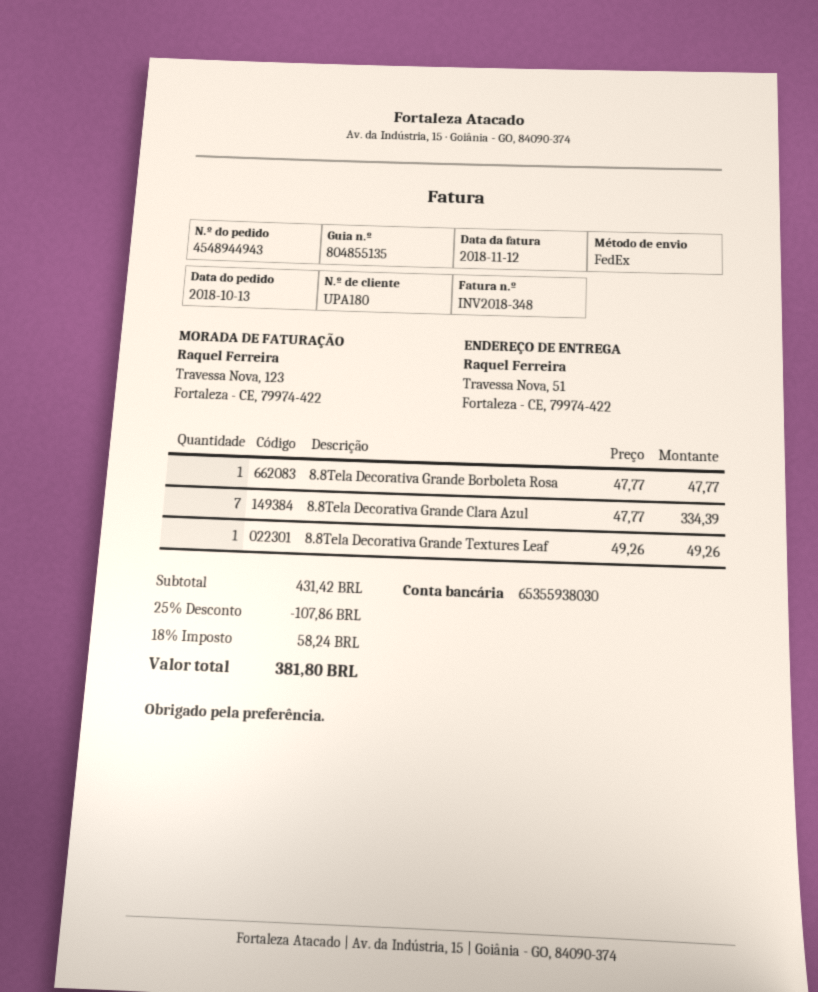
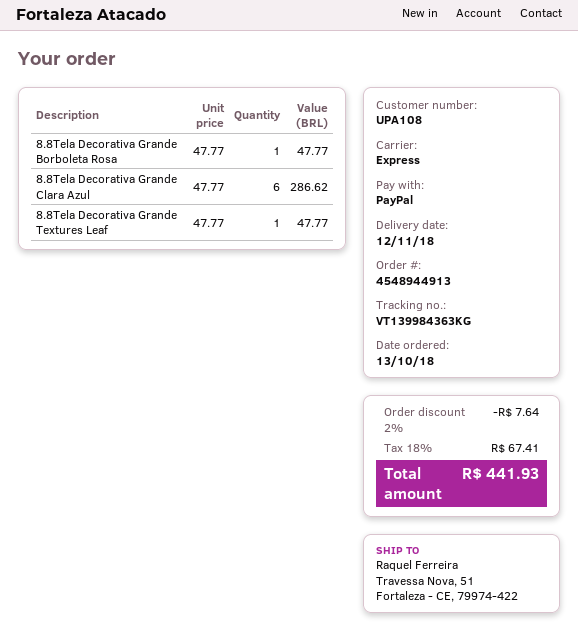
order number: 4548944943 -> 4548944913
customer number: UPA180 -> UPA108
shipping method: FedEx -> express
8.8Tela Decorativa Grande Clara Azul: 7 x 47.77 = 334.39 -> 6 x 47.77 = 286.62
8.8Tela Decorativa Grande Textures Leaf: 1 x 49.26 = 49.26 -> 1 x 47.77 = 47.77
discount: 25% = 107.86 -> 2% = 7.64
tax: 18% = 58.24 -> 18% = 67.41
total: 381.80 -> 441.93

